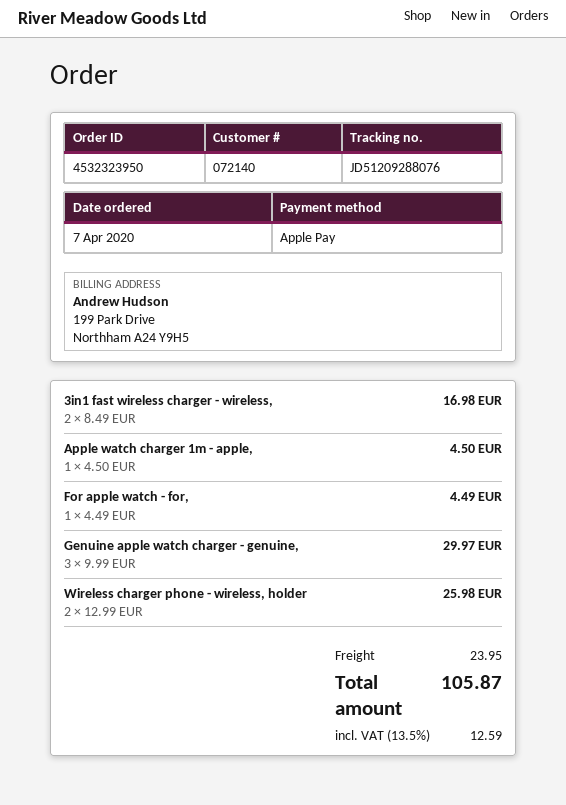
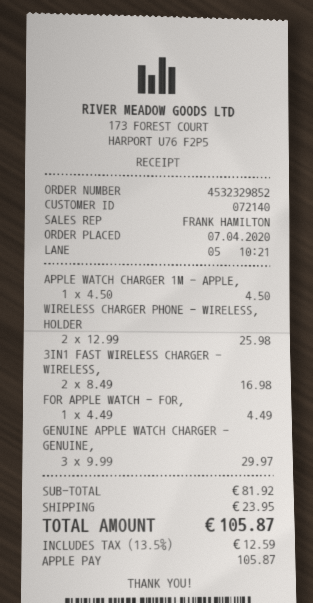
order number: 4532323950 -> 4532329852

